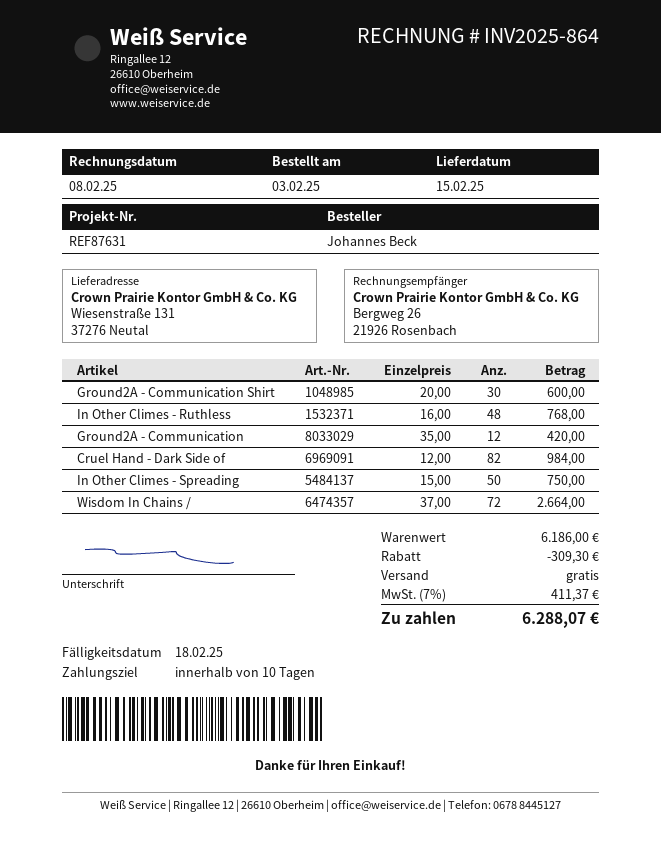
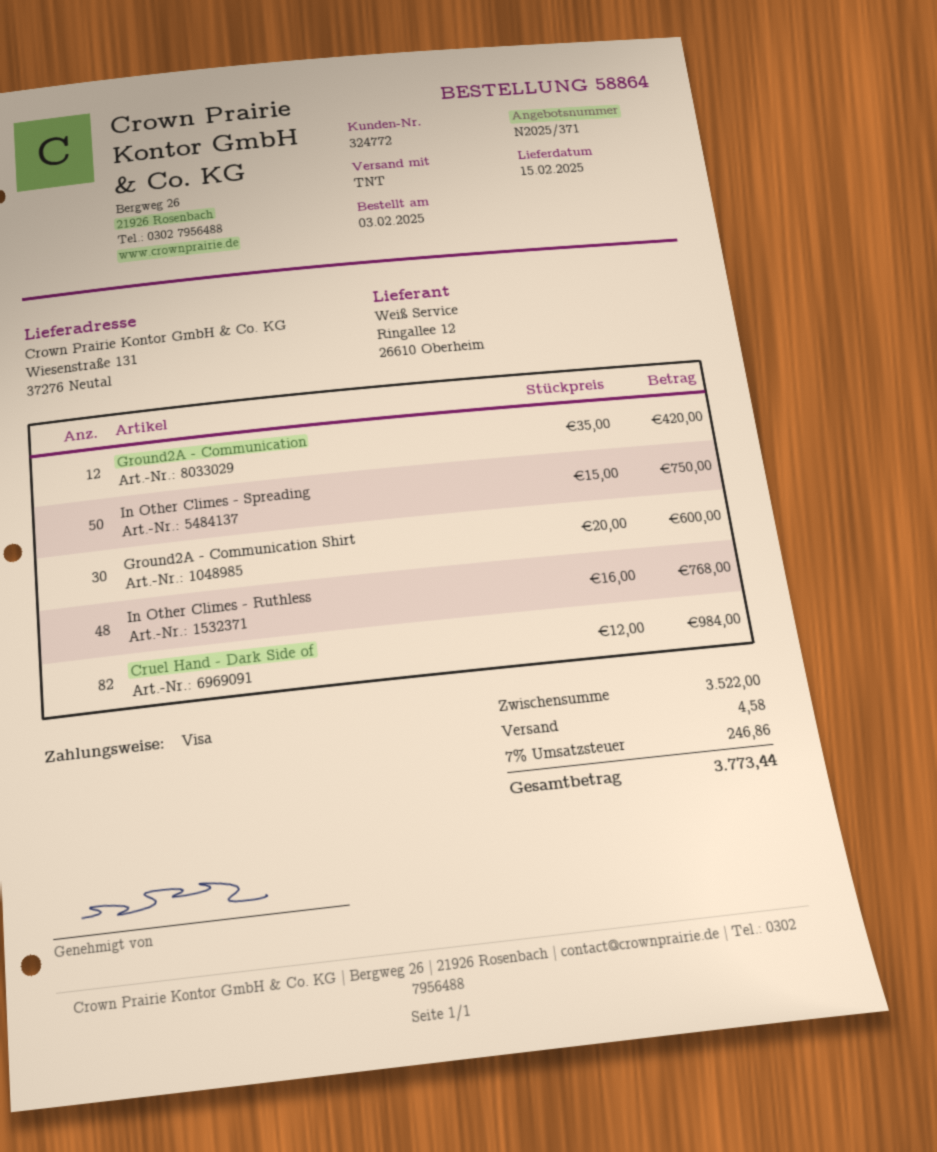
Wisdom In Chains /: 72 x 37.00 = 2664.00 -> none
subtotal: 6186.00 -> 3522.00
discount: 309.30 -> none
shipping: 0.00 -> 4.58
tax: 7% = 411.37 -> 7% = 246.86
total: 6288.07 -> 3773.44

